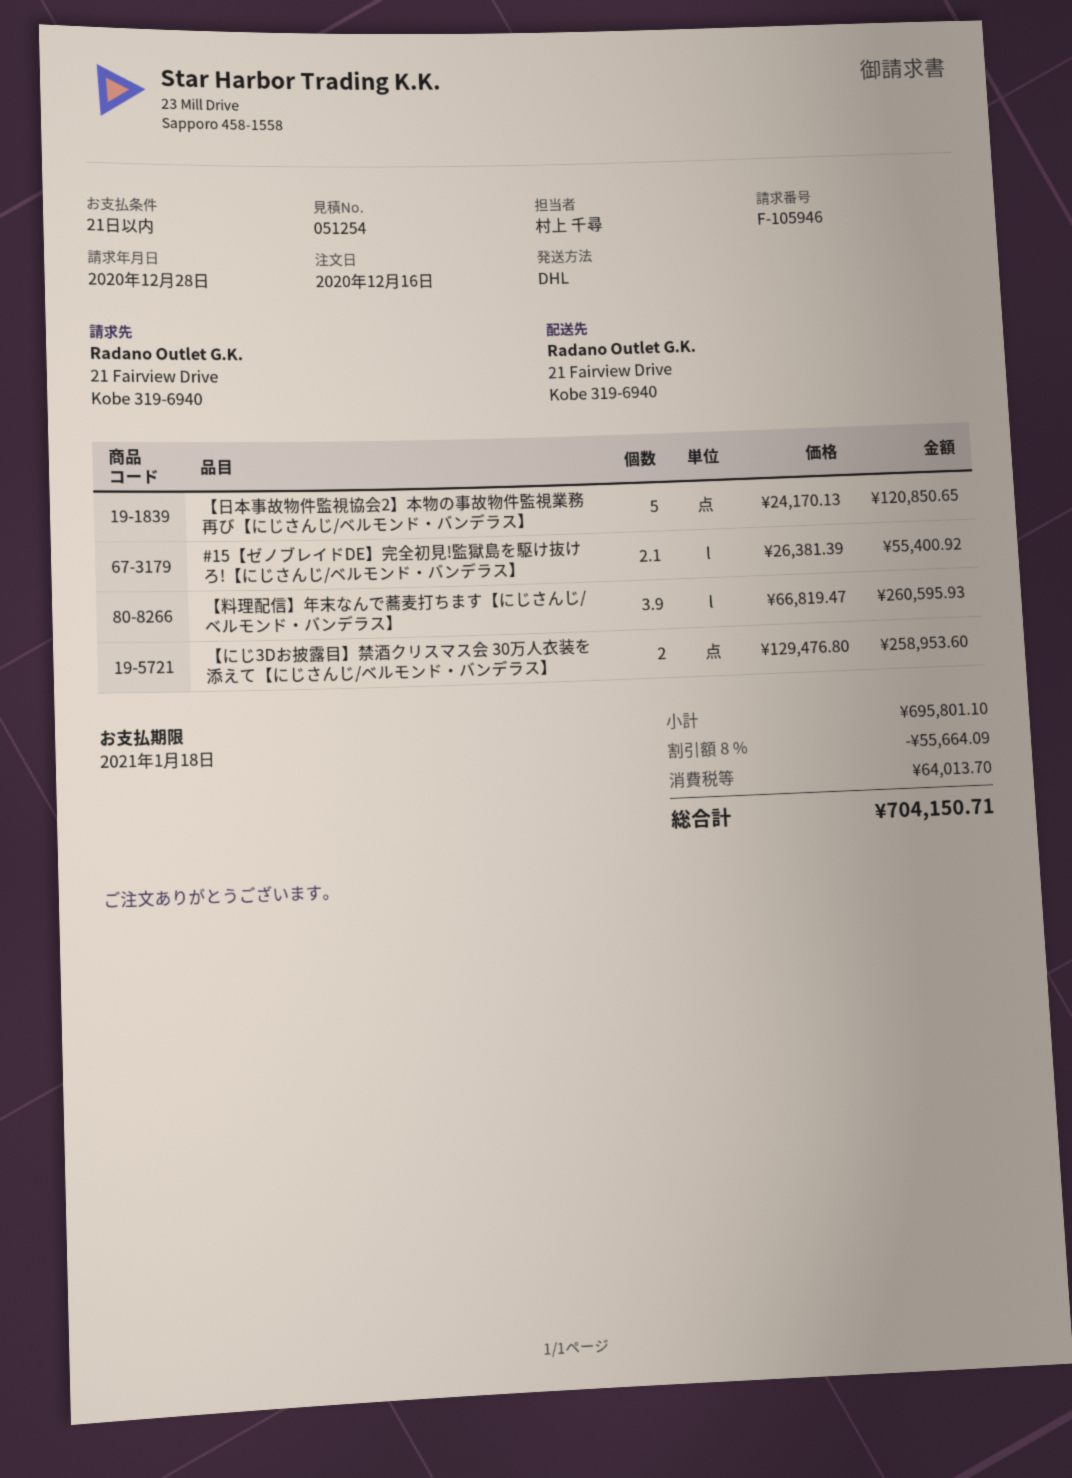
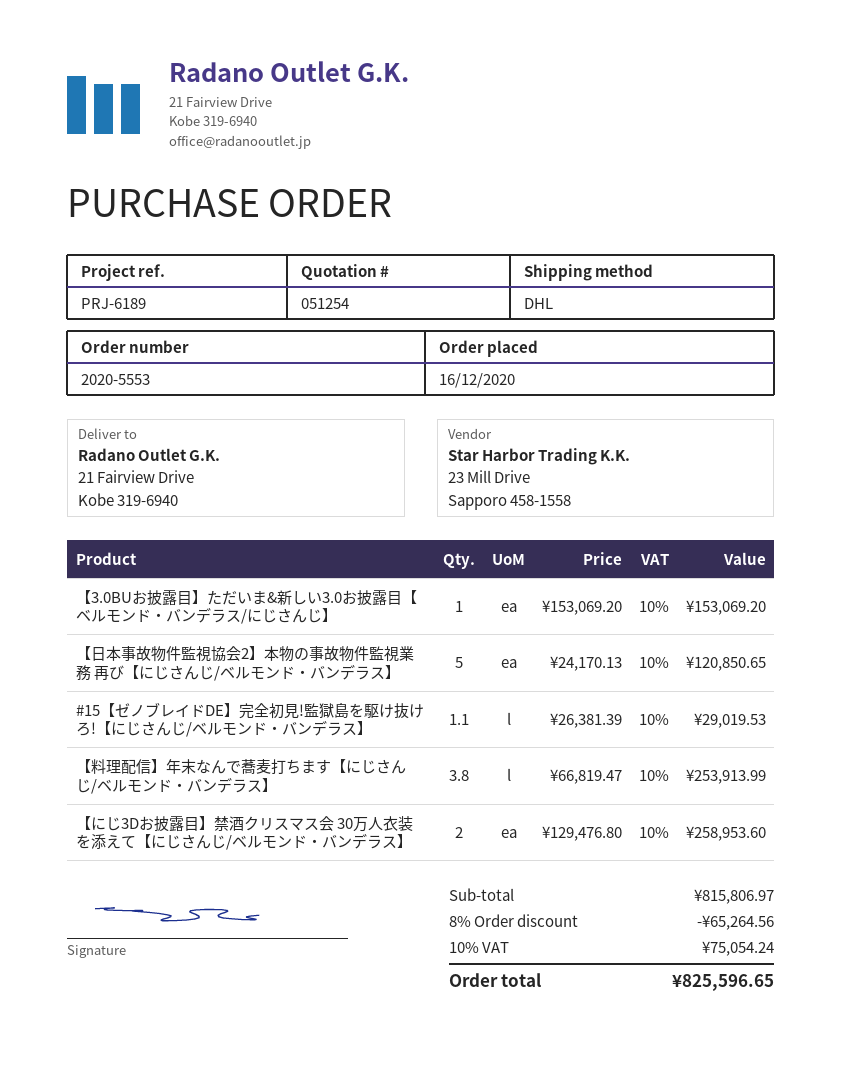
#15【ゼノブレイドDE】完全初見!監獄島を駆け抜けろ!【にじさんじ/ベルモンド・バンデラス】: 2.1 x 26381.39 = 55400.92 -> 1.1 x 26381.39 = 29019.53
【料理配信】年末なんで蕎麦打ちます【にじさんじ/ベルモンド・バンデラス】: 3.9 x 66819.47 = 260595.93 -> 3.8 x 66819.47 = 253913.99
【3.0BUお披露目】ただいま&新しい3.0お披露目【ベルモンド・バンデラス/にじさんじ】: none -> 1 x 153069.20 = 153069.20
subtotal: 695801.10 -> 815806.97
discount: 8% = 55664.09 -> 8% = 65264.56
tax: 64013.70 -> 75054.24
total: 704150.71 -> 825596.65

